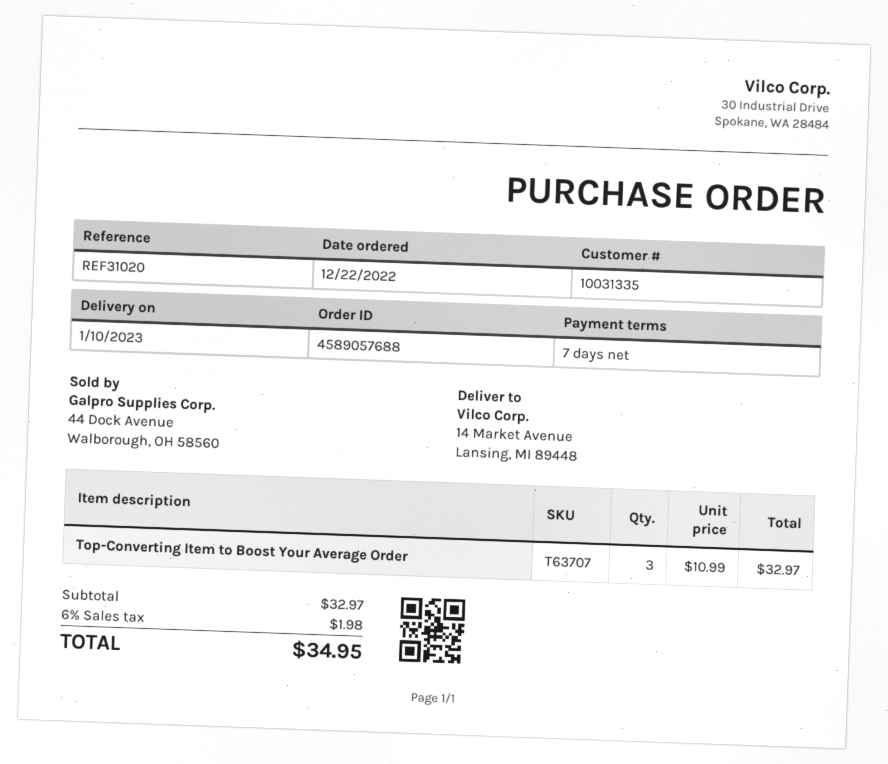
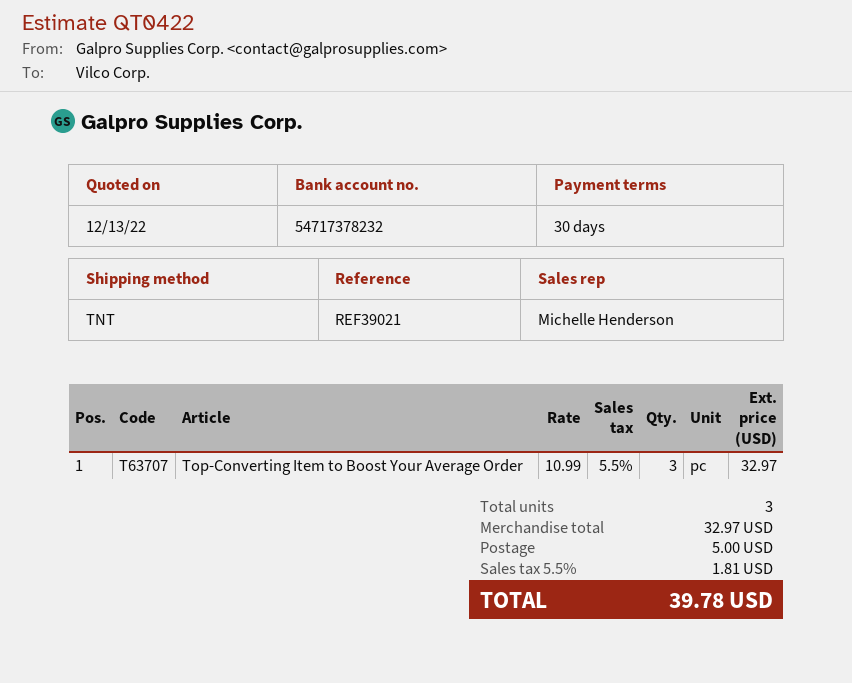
payment terms: 7 days -> 30 days
reference: REF31020 -> REF39021
shipping: none -> 5.00
tax: 6% = 1.98 -> 5.5% = 1.81
total: 34.95 -> 39.78

